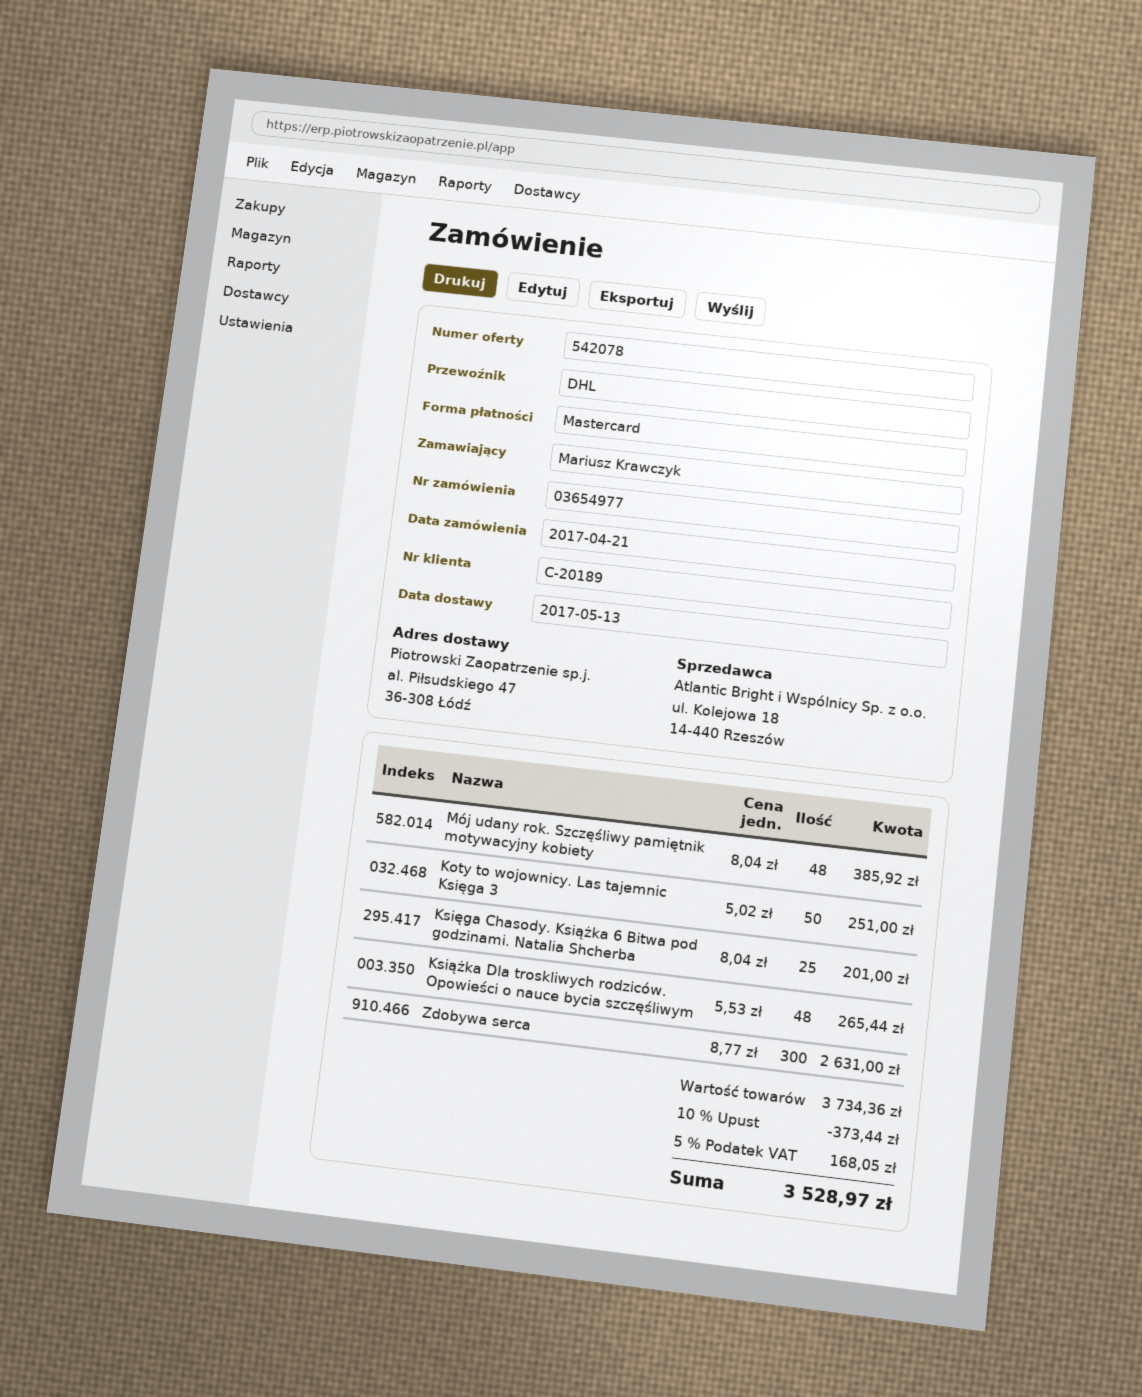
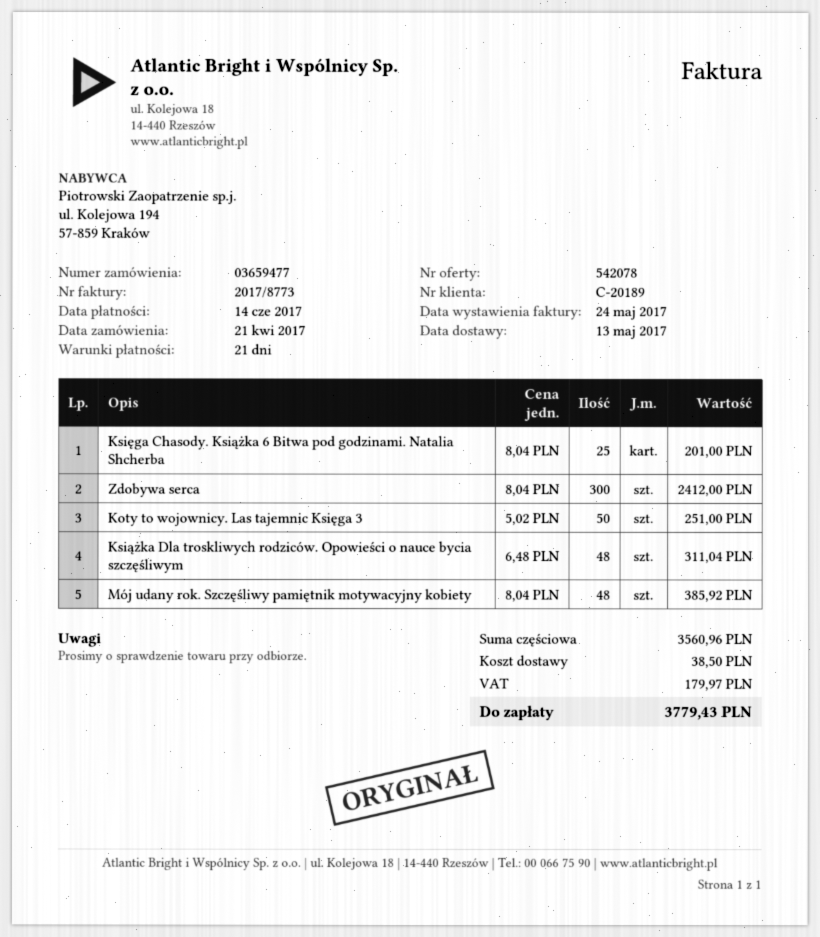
order number: 03654977 -> 03659477
Książka Dla troskliwych rodziców. Opowieści o nauce bycia szczęśliwym: 48 x 5.53 = 265.44 -> 48 x 6.48 = 311.04
Zdobywa serca: 300 x 8.77 = 2631.00 -> 300 x 8.04 = 2412.00
subtotal: 3734.36 -> 3560.96
discount: 10% = 373.44 -> none
shipping: none -> 38.50
tax: 168.05 -> 179.97
total: 3528.97 -> 3779.43

